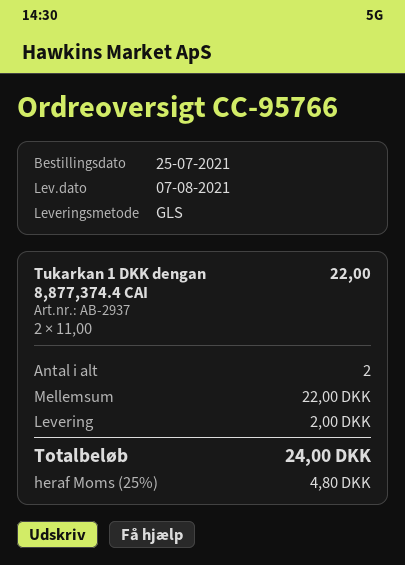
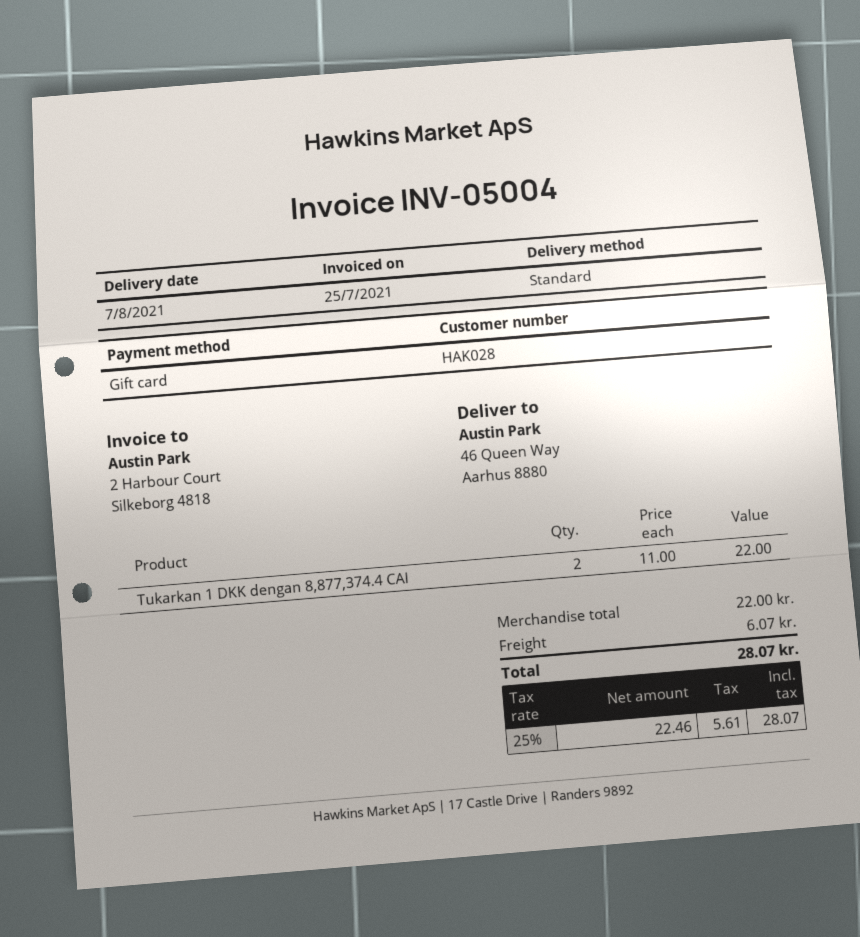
shipping method: GLS -> standard
shipping: 2.00 -> 6.07
tax: 25% = 4.80 -> 25% = 5.61
total: 24.00 -> 28.07

